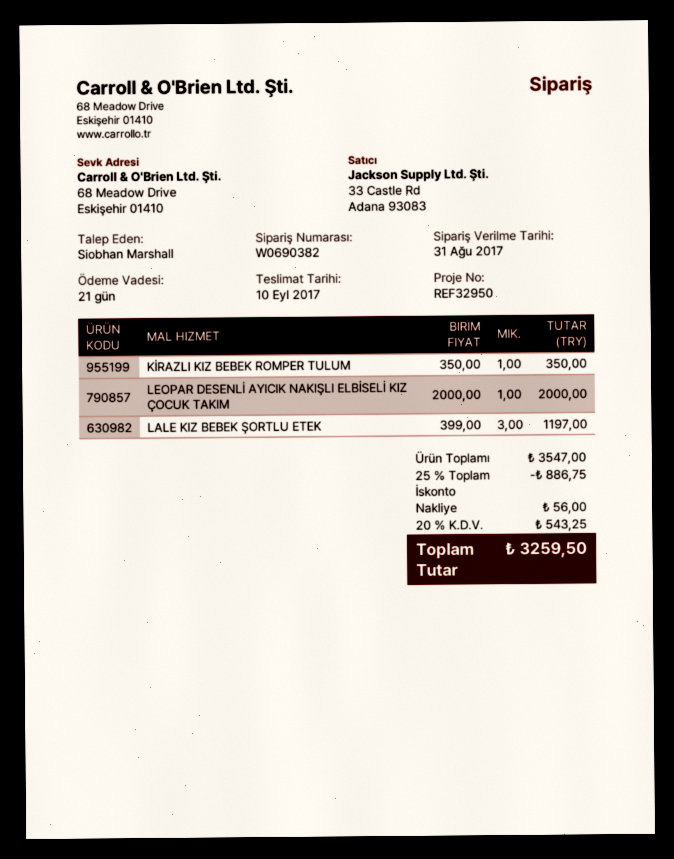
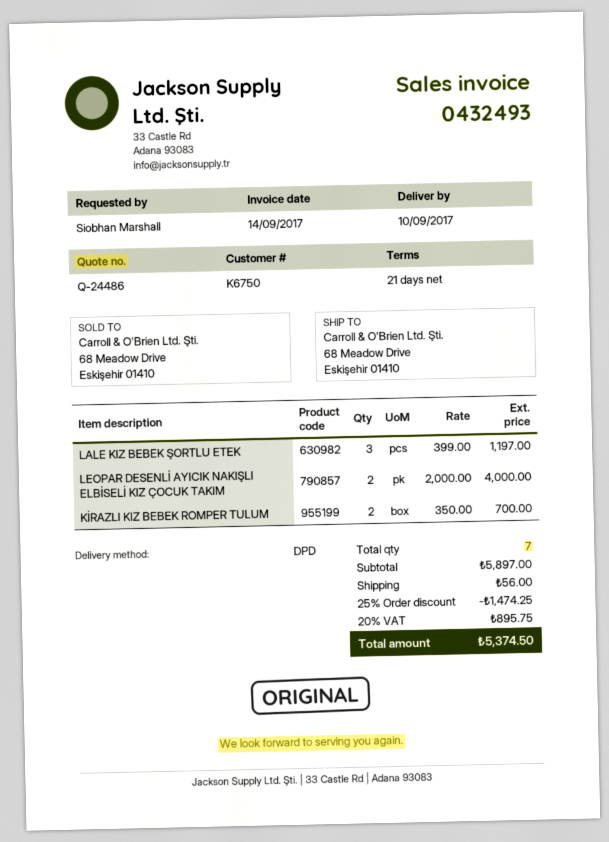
KİRAZLI KIZ BEBEK ROMPER TULUM: 1 x 350.00 = 350.00 -> 2 x 350.00 = 700.00
LEOPAR DESENLİ AYICIK NAKIŞLI ELBİSELİ KIZ ÇOCUK TAKIM: 1 x 2000.00 = 2000.00 -> 2 x 2000.00 = 4000.00
subtotal: 3547.00 -> 5897.00
discount: 25% = 886.75 -> 25% = 1474.25
tax: 20% = 543.25 -> 20% = 895.75
total: 3259.50 -> 5374.50

